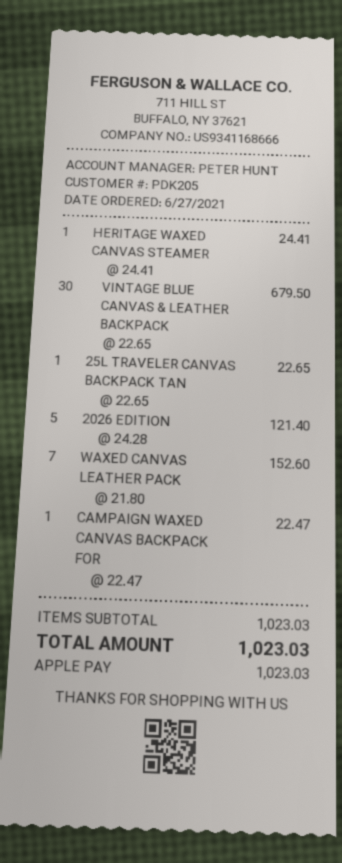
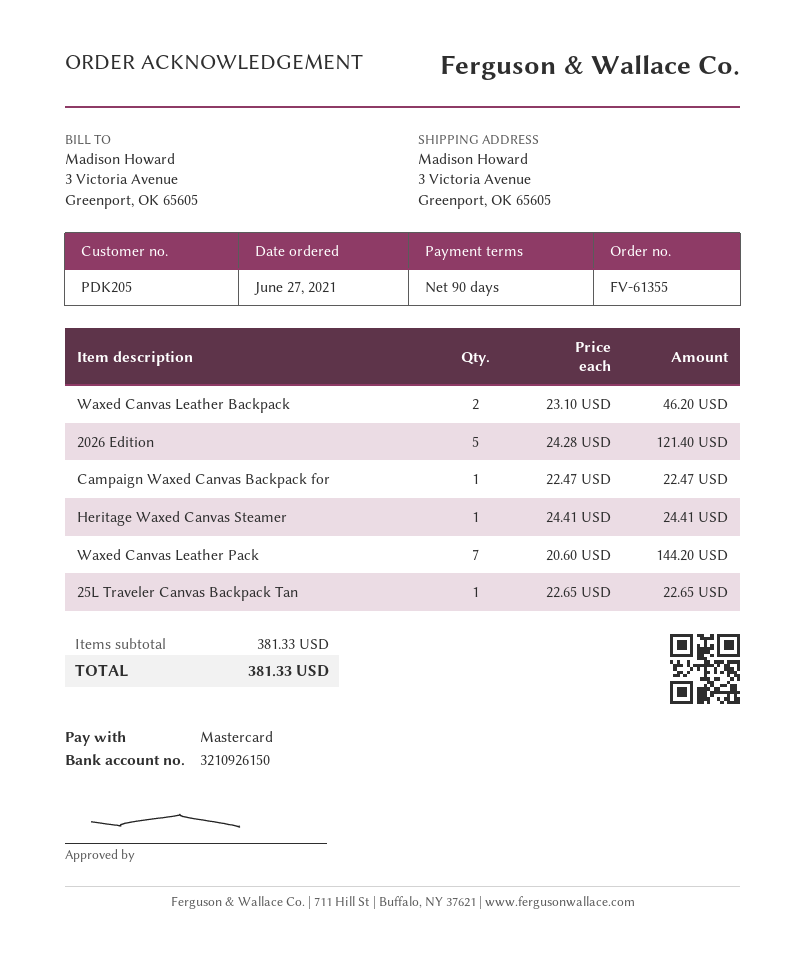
payment method: Apple Pay -> Mastercard
VINTAGE BLUE CANVAS & LEATHER BACKPACK: 30 x 22.65 = 679.50 -> none
WAXED CANVAS LEATHER PACK: 7 x 21.80 = 152.60 -> 7 x 20.60 = 144.20
Waxed Canvas Leather Backpack: none -> 2 x 23.10 = 46.20
subtotal: 1023.03 -> 381.33
total: 1023.03 -> 381.33

